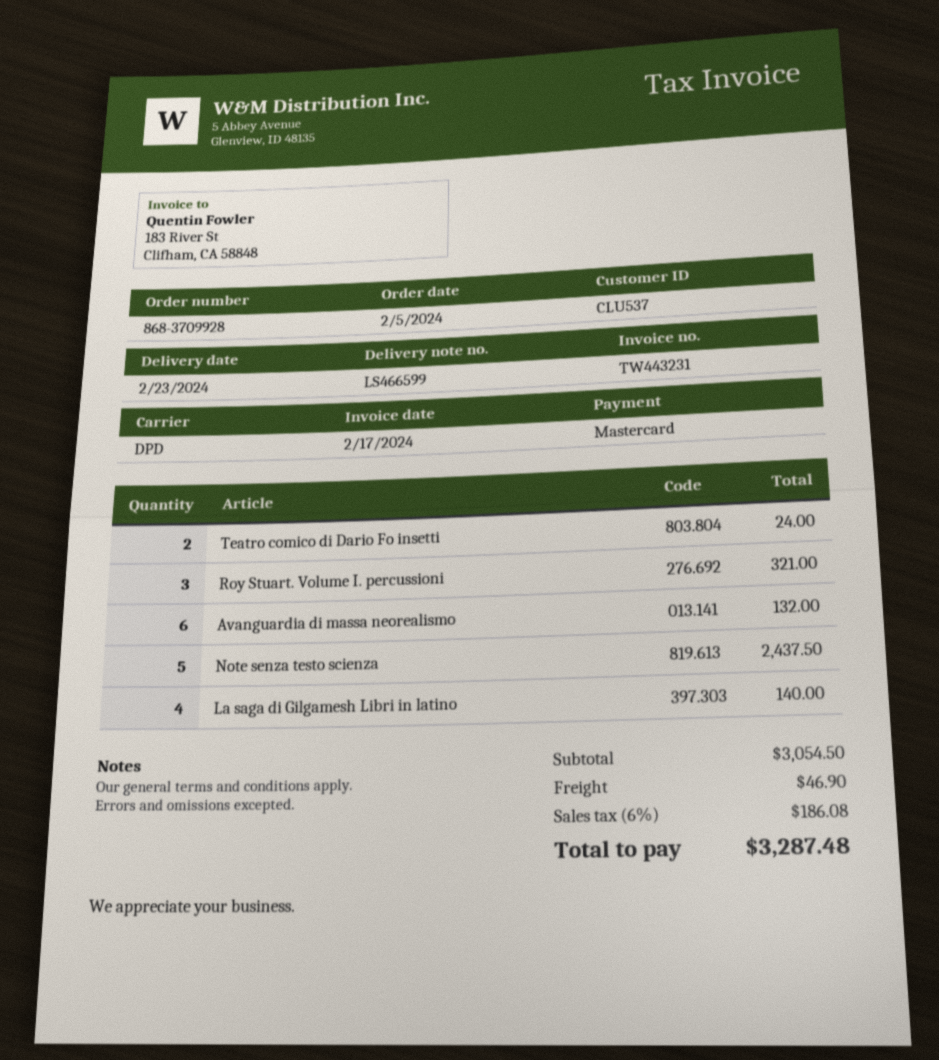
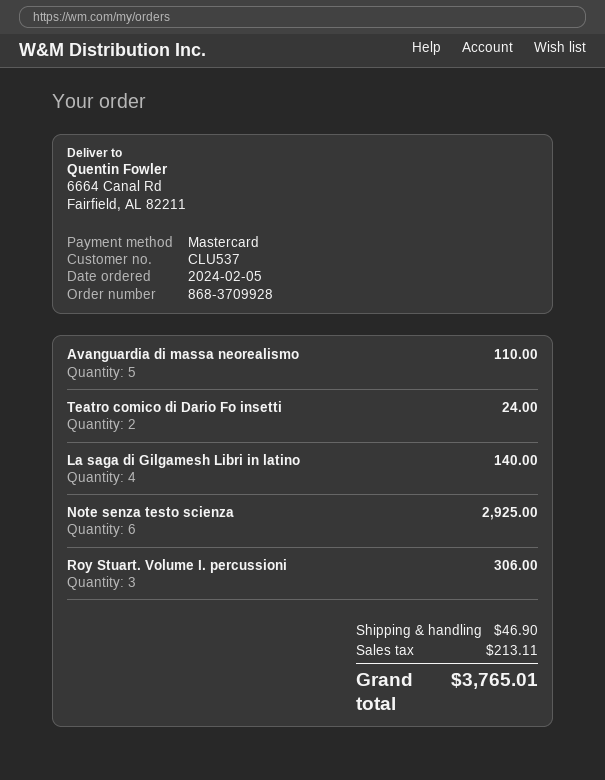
Roy Stuart. Volume I. percussioni: 3 for 321.00 -> 3 for 306.00
Avanguardia di massa neorealismo: 6 for 132.00 -> 5 for 110.00
Note senza testo scienza: 5 for 2437.50 -> 6 for 2925.00
tax: 186.08 -> 213.11
total: 3287.48 -> 3765.01

